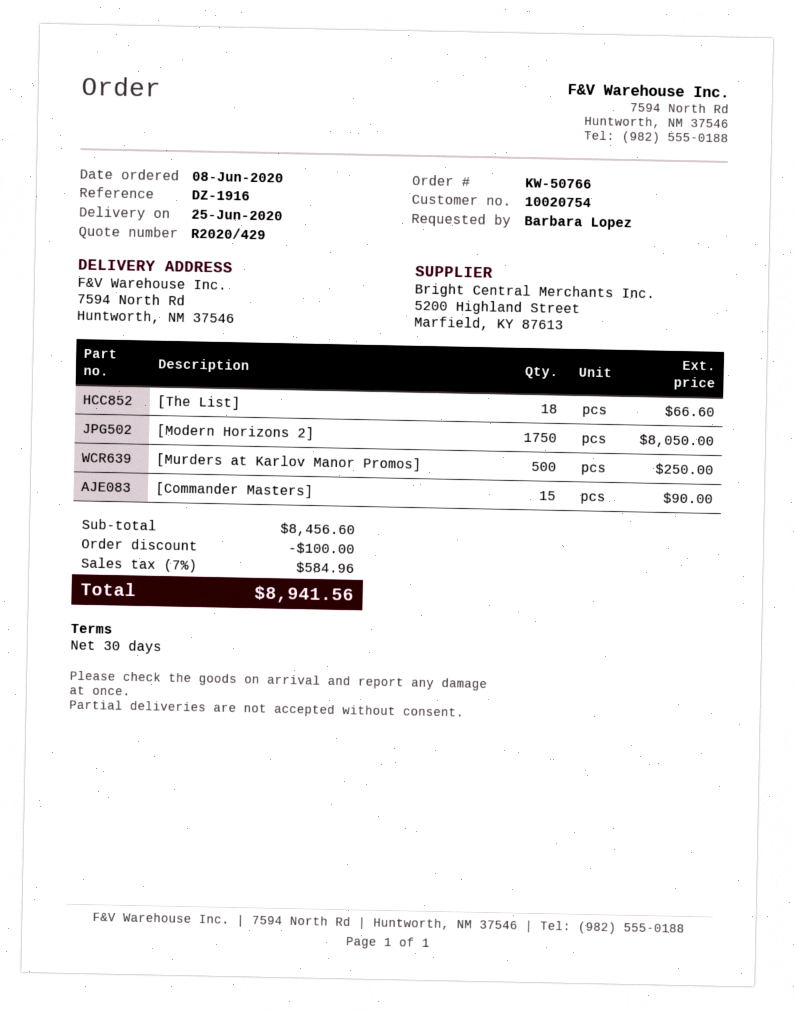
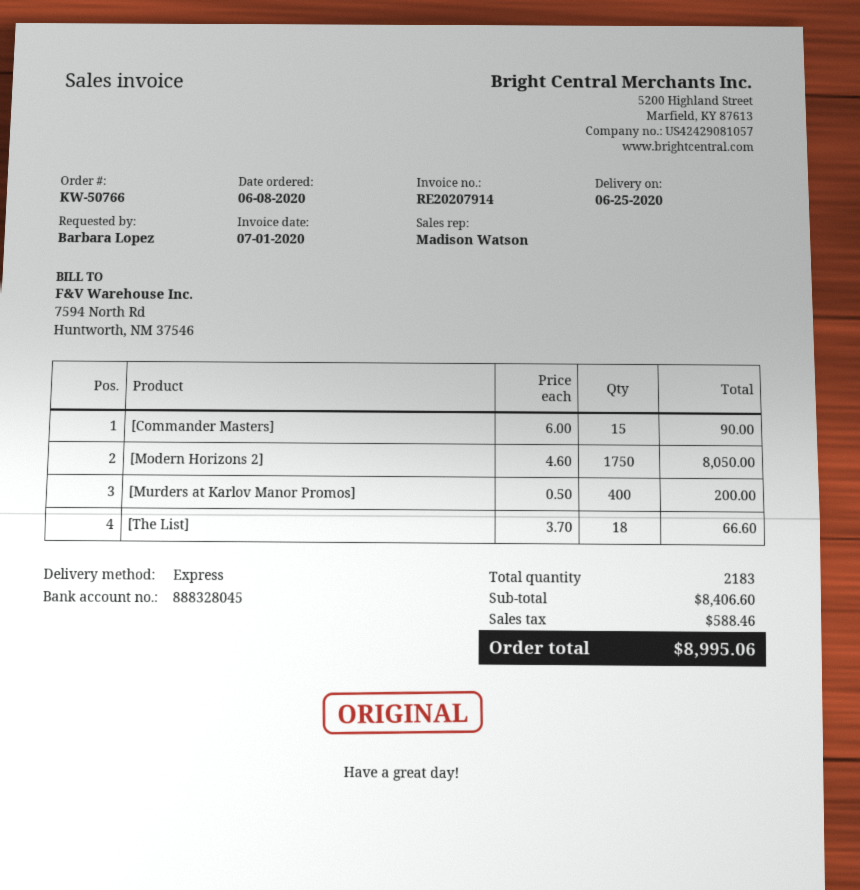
[Murders at Karlov Manor Promos]: 500 for 250.00 -> 400 for 200.00
subtotal: 8456.60 -> 8406.60
discount: 100.00 -> none
tax: 584.96 -> 588.46
total: 8941.56 -> 8995.06

